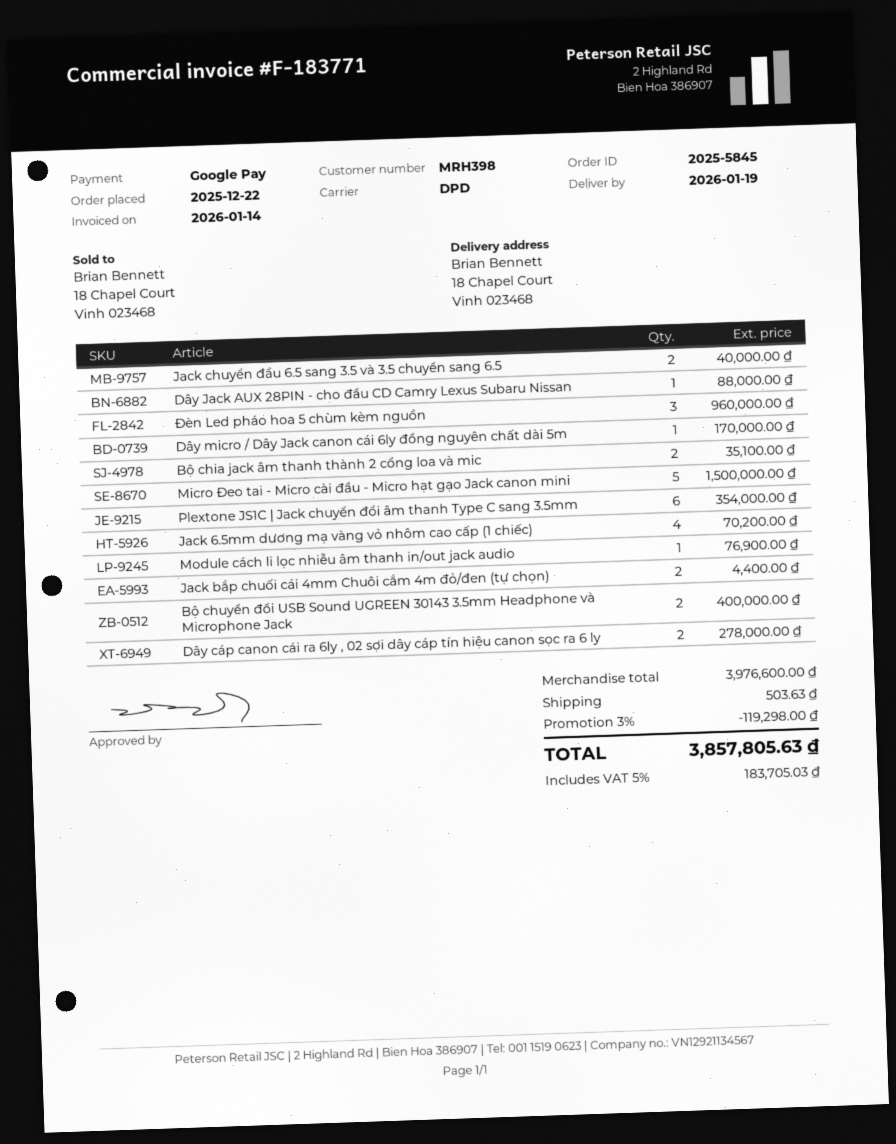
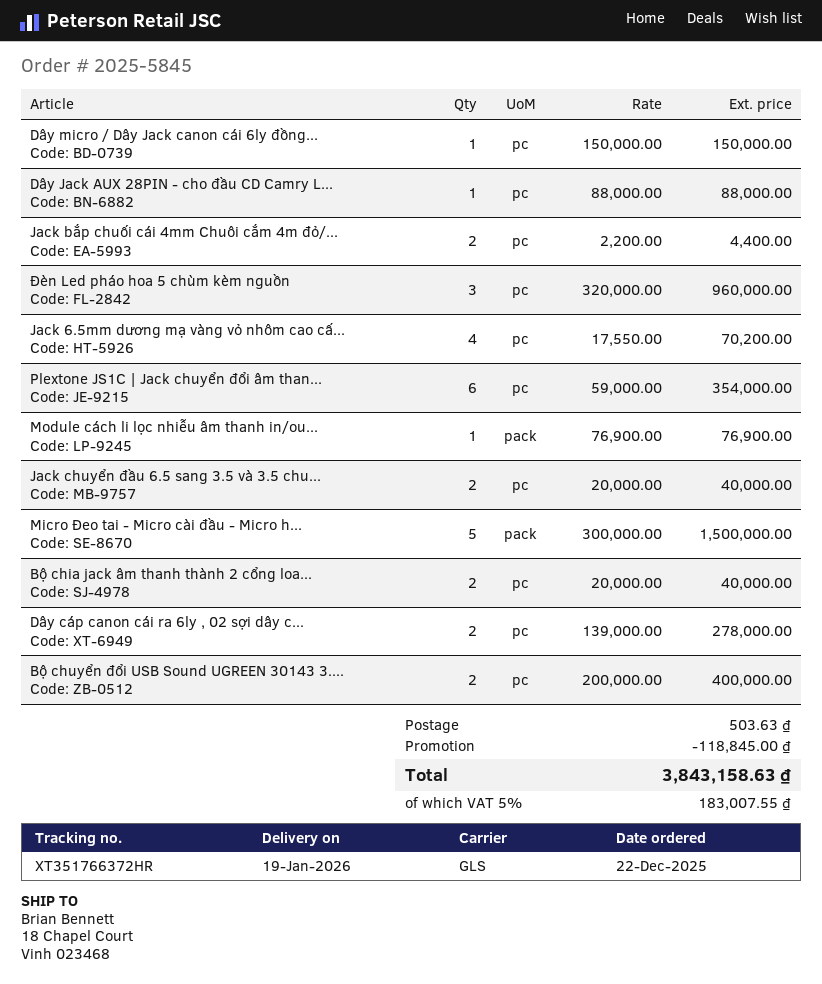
shipping method: DPD -> GLS
Dây micro / Dây Jack canon cái 6ly đồng nguyên chất dài 5m: 1 for 170000.00 -> 1 for 150000.00
Bộ chia jack âm thanh thành 2 cổng loa và mic: 2 for 35100.00 -> 2 for 40000.00
discount: 119298.00 -> 118845.00
tax: 5% = 183705.03 -> 5% = 183007.55
total: 3857805.63 -> 3843158.63

